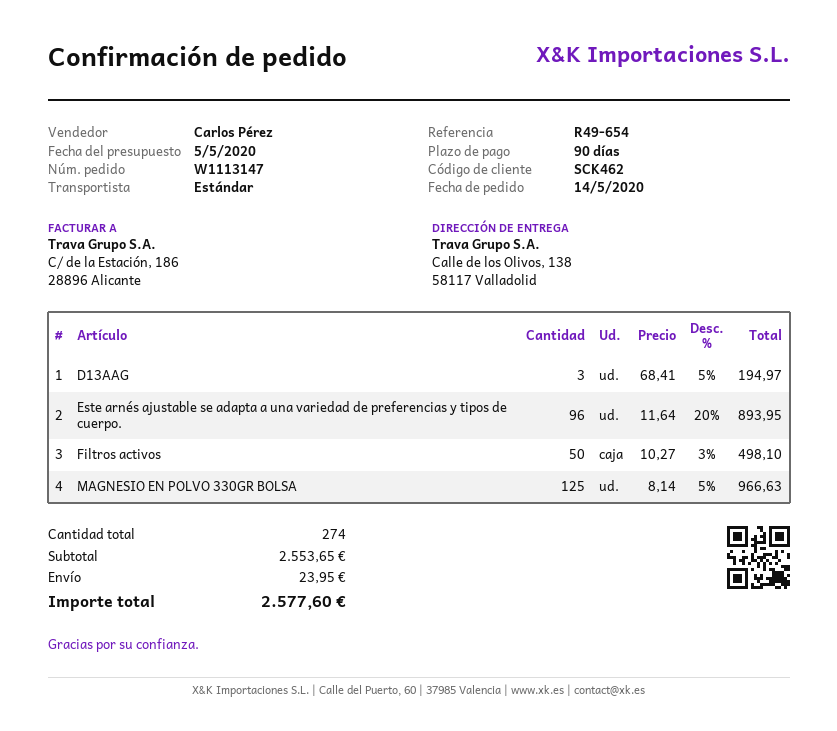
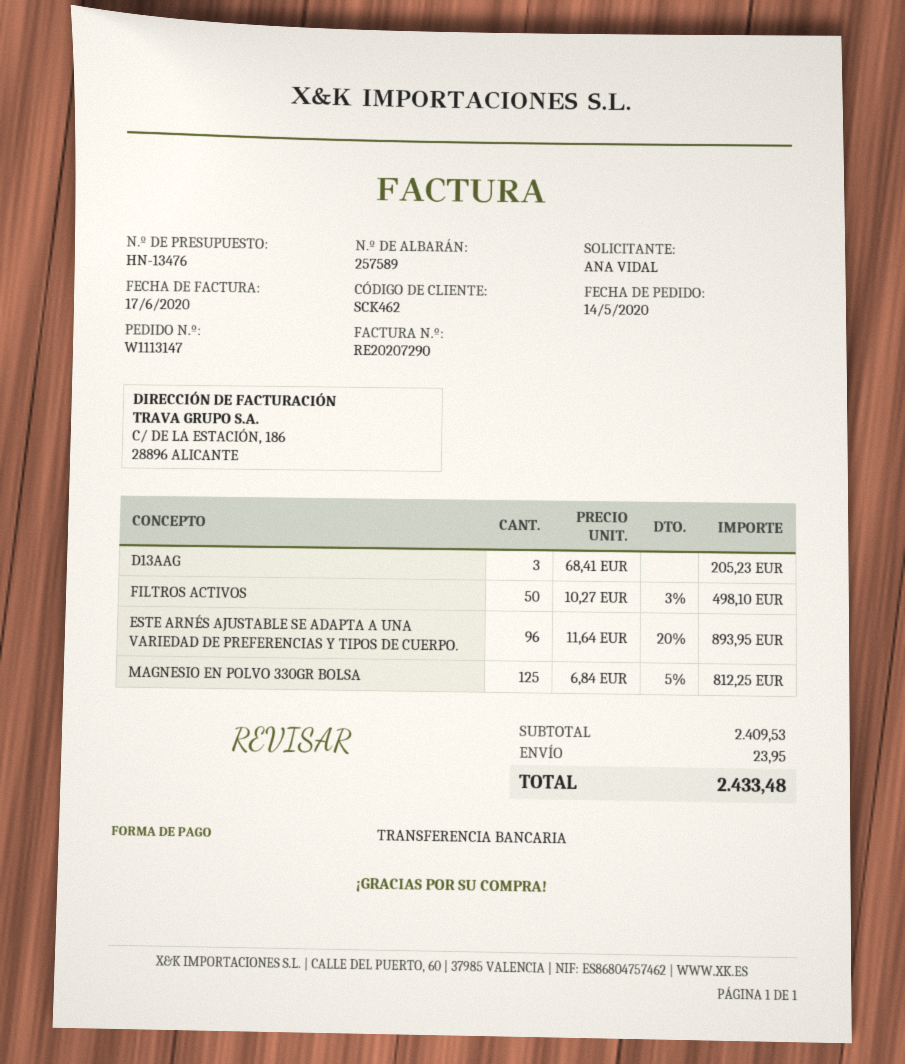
D13AAG: 3 x 68.41 - 5% = 194.97 -> 3 x 68.41 = 205.23
MAGNESIO EN POLVO 330GR BOLSA: 125 x 8.14 - 5% = 966.63 -> 125 x 6.84 - 5% = 812.25
subtotal: 2553.65 -> 2409.53
total: 2577.60 -> 2433.48

